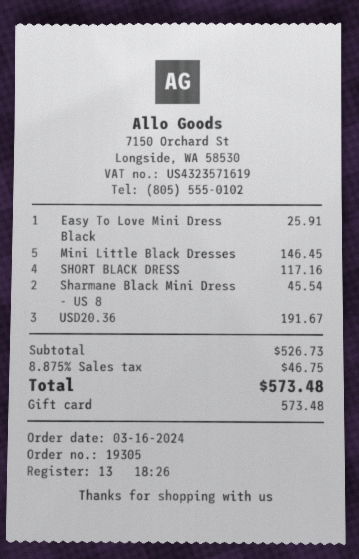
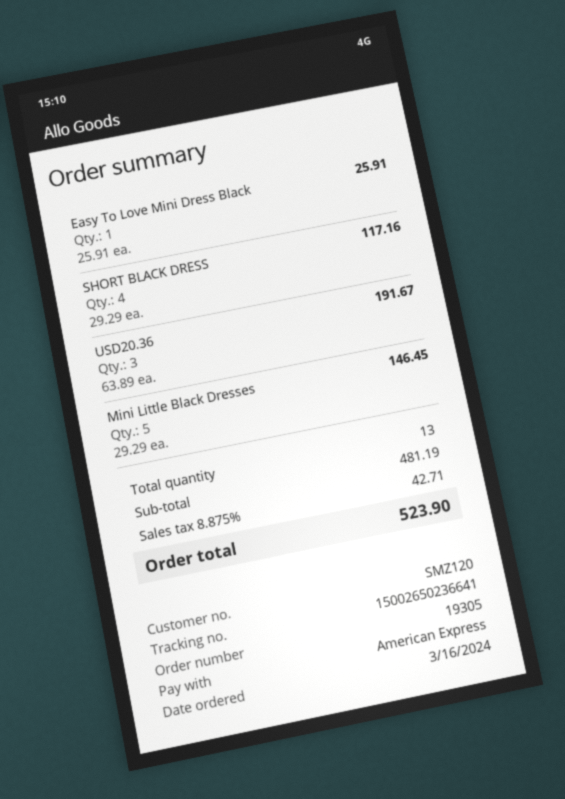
payment method: gift card -> American Express
Sharmane Black Mini Dress - US 8: 2 for 45.54 -> none
subtotal: 526.73 -> 481.19
tax: 8.875% = 46.75 -> 8.875% = 42.71
total: 573.48 -> 523.90

